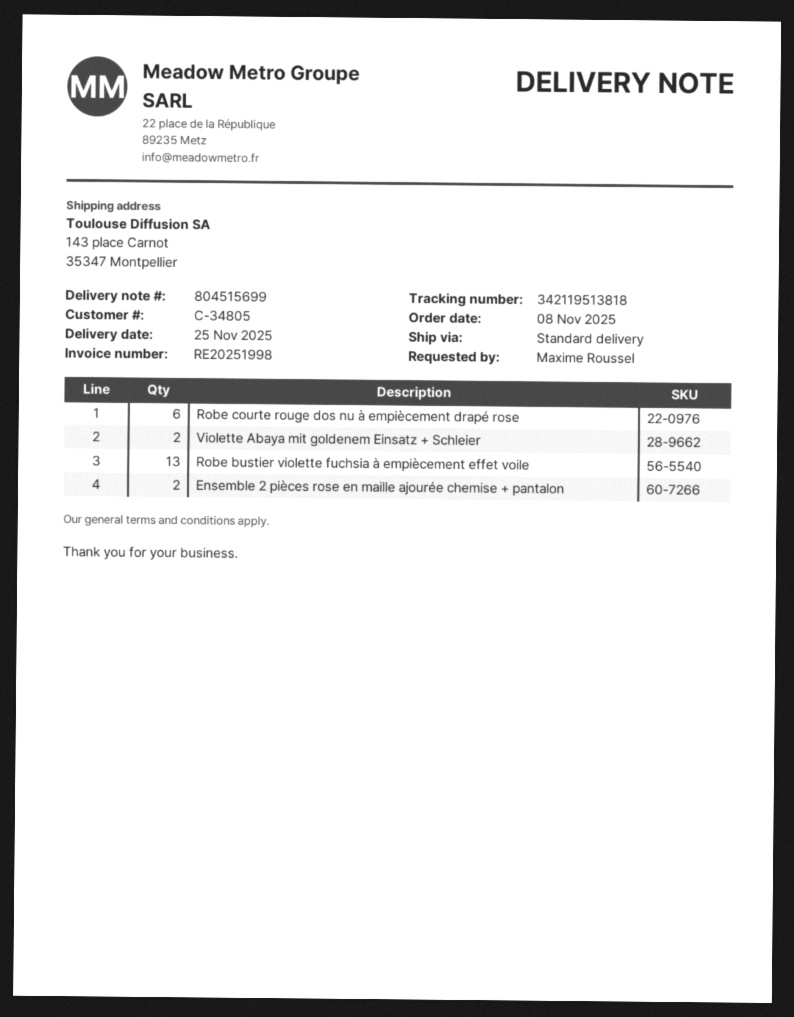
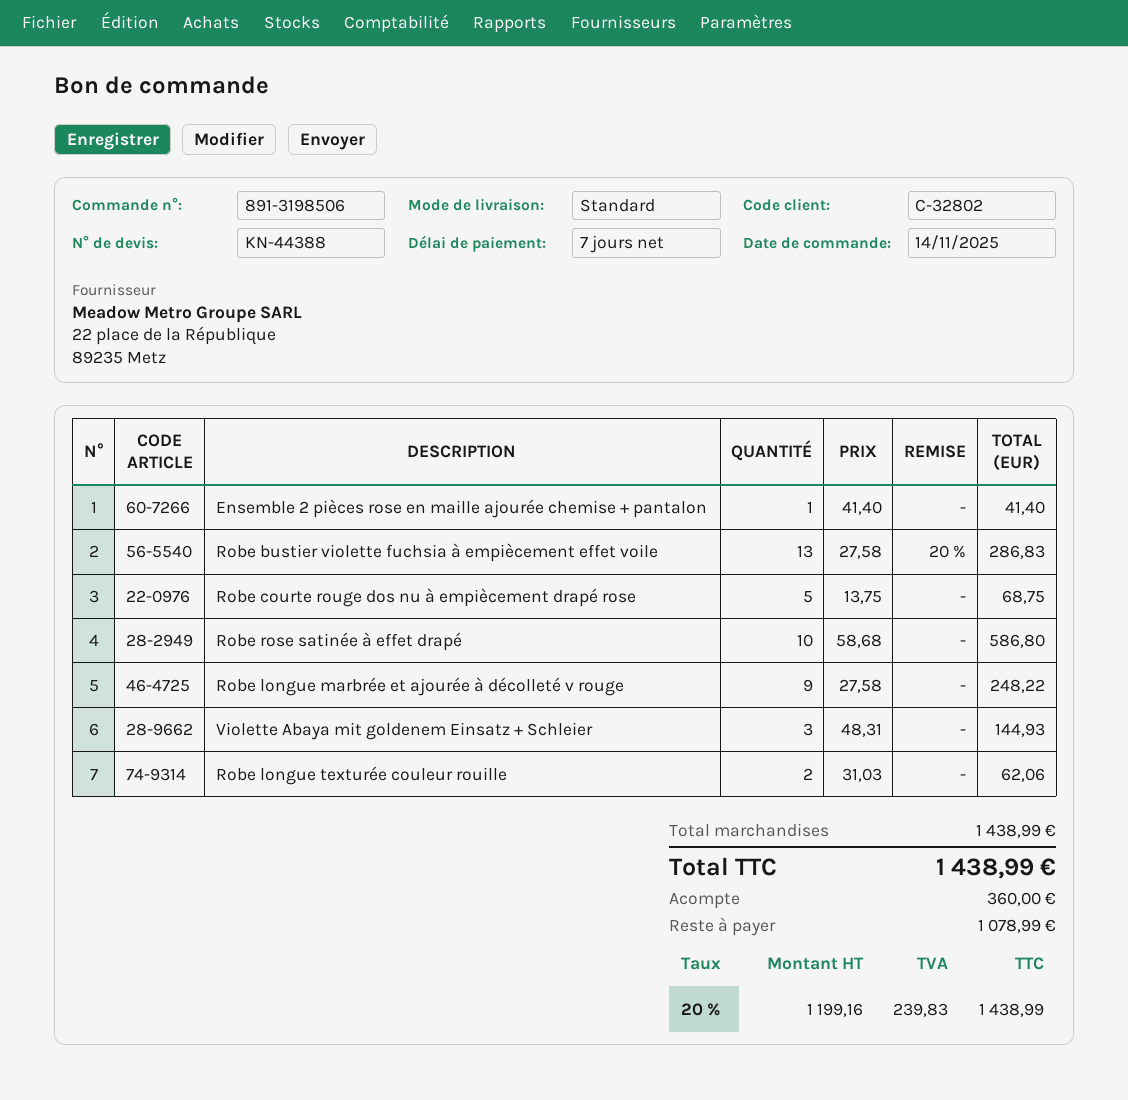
order date: 2025-11-08 -> 2025-11-14
customer number: C-34805 -> C-32802
Robe courte rouge dos nu à empiècement drapé rose: 6 -> 5
Violette Abaya mit goldenem Einsatz + Schleier: 2 -> 3
Ensemble 2 pièces rose en maille ajourée chemise + pantalon: 2 -> 1
Robe rose satinée à effet drapé: none -> 10
Robe longue marbrée et ajourée à décolleté v rouge: none -> 9
Robe longue texturée couleur rouille: none -> 2

